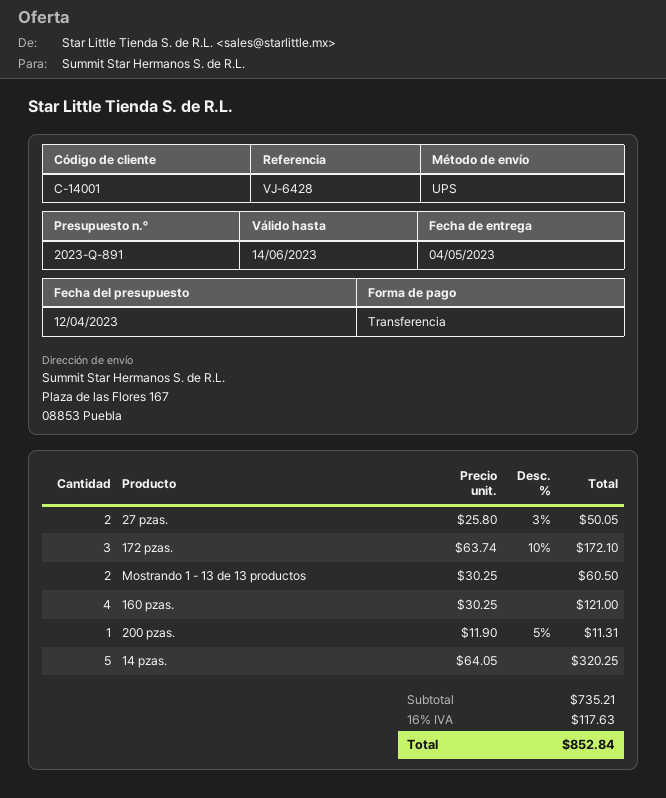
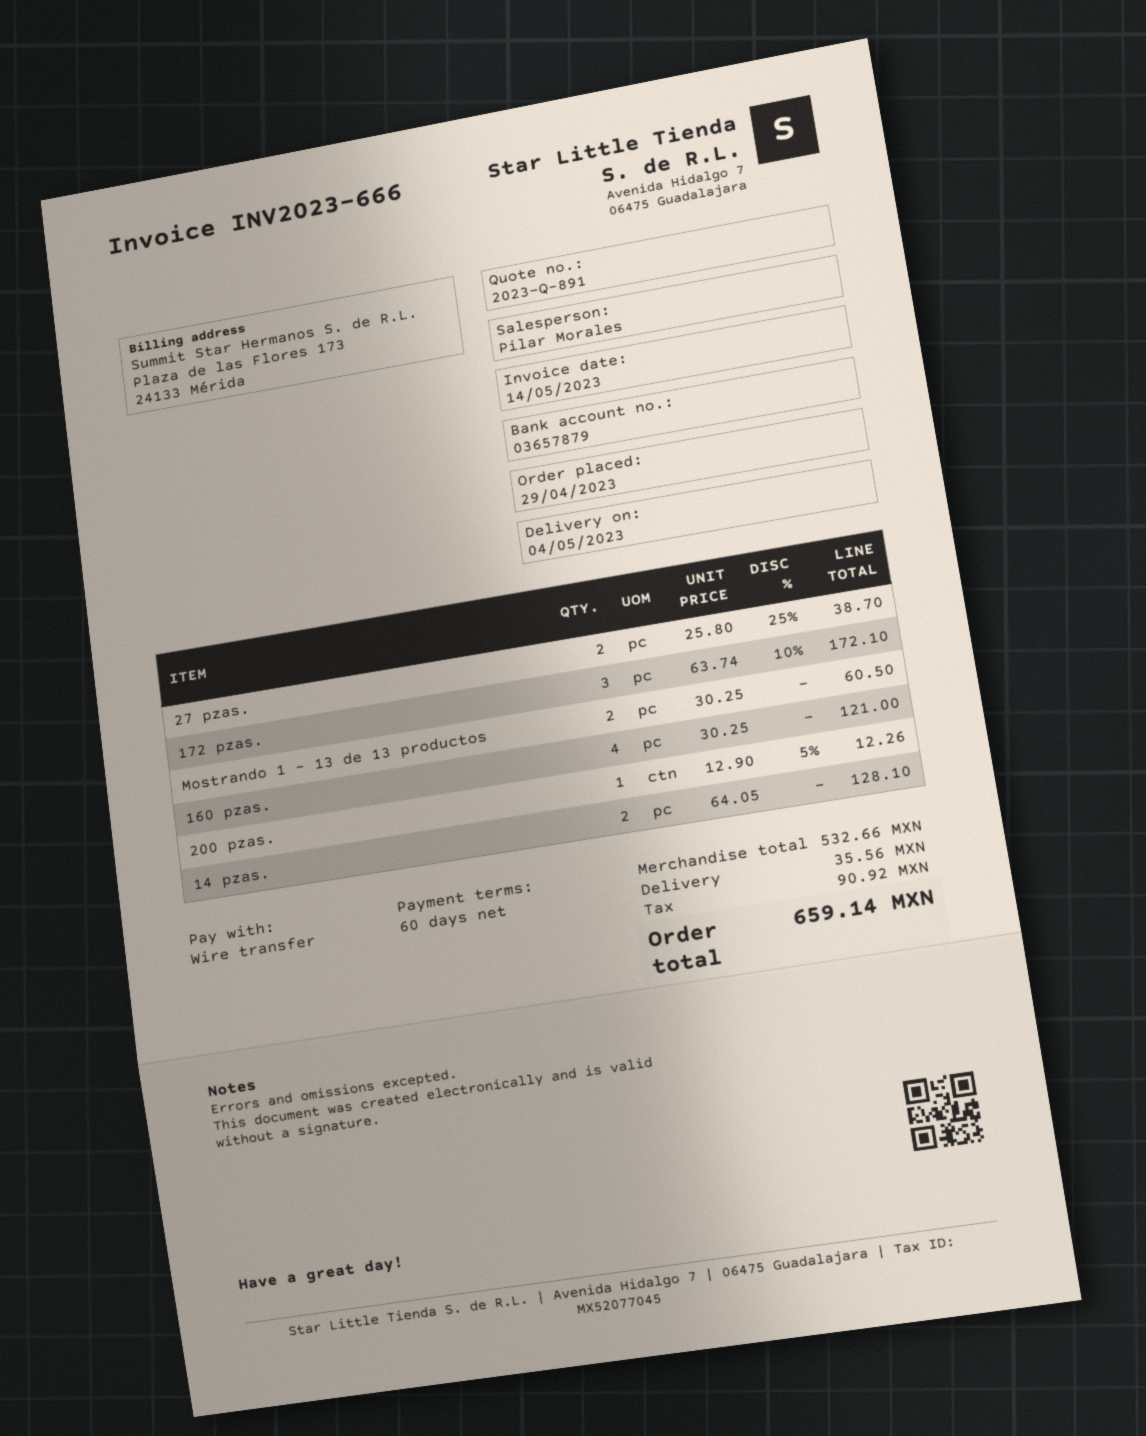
27 pzas.: 2 x 25.80 - 3% = 50.05 -> 2 x 25.80 - 25% = 38.70
200 pzas.: 1 x 11.90 - 5% = 11.31 -> 1 x 12.90 - 5% = 12.26
14 pzas.: 5 x 64.05 = 320.25 -> 2 x 64.05 = 128.10
subtotal: 735.21 -> 532.66
shipping: none -> 35.56
tax: 117.63 -> 90.92
total: 852.84 -> 659.14

